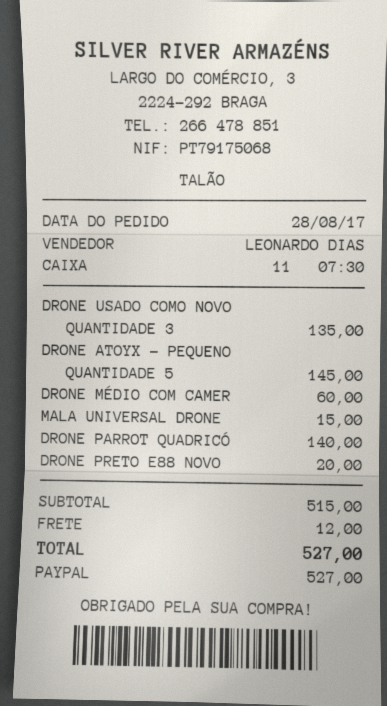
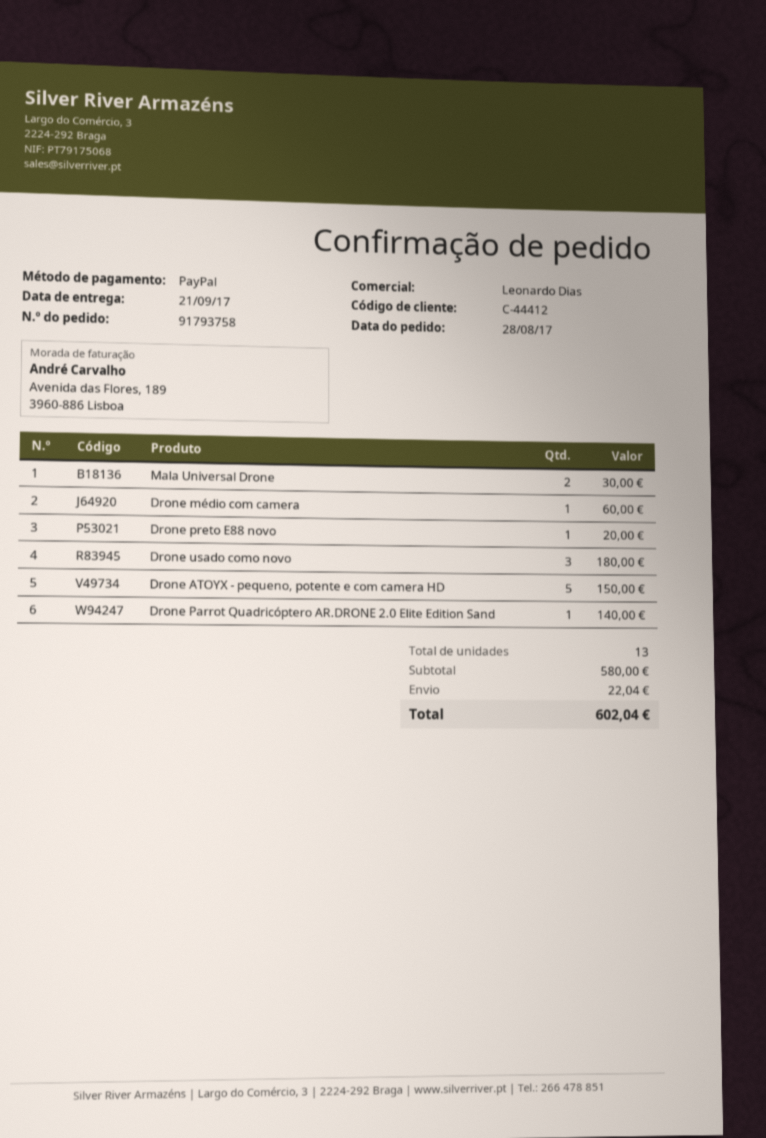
DRONE USADO COMO NOVO: 3 for 135.00 -> 3 for 180.00
DRONE ATOYX - PEQUENO: 5 for 145.00 -> 5 for 150.00
MALA UNIVERSAL DRONE: 1 for 15.00 -> 2 for 30.00
subtotal: 515.00 -> 580.00
shipping: 12.00 -> 22.04
total: 527.00 -> 602.04

